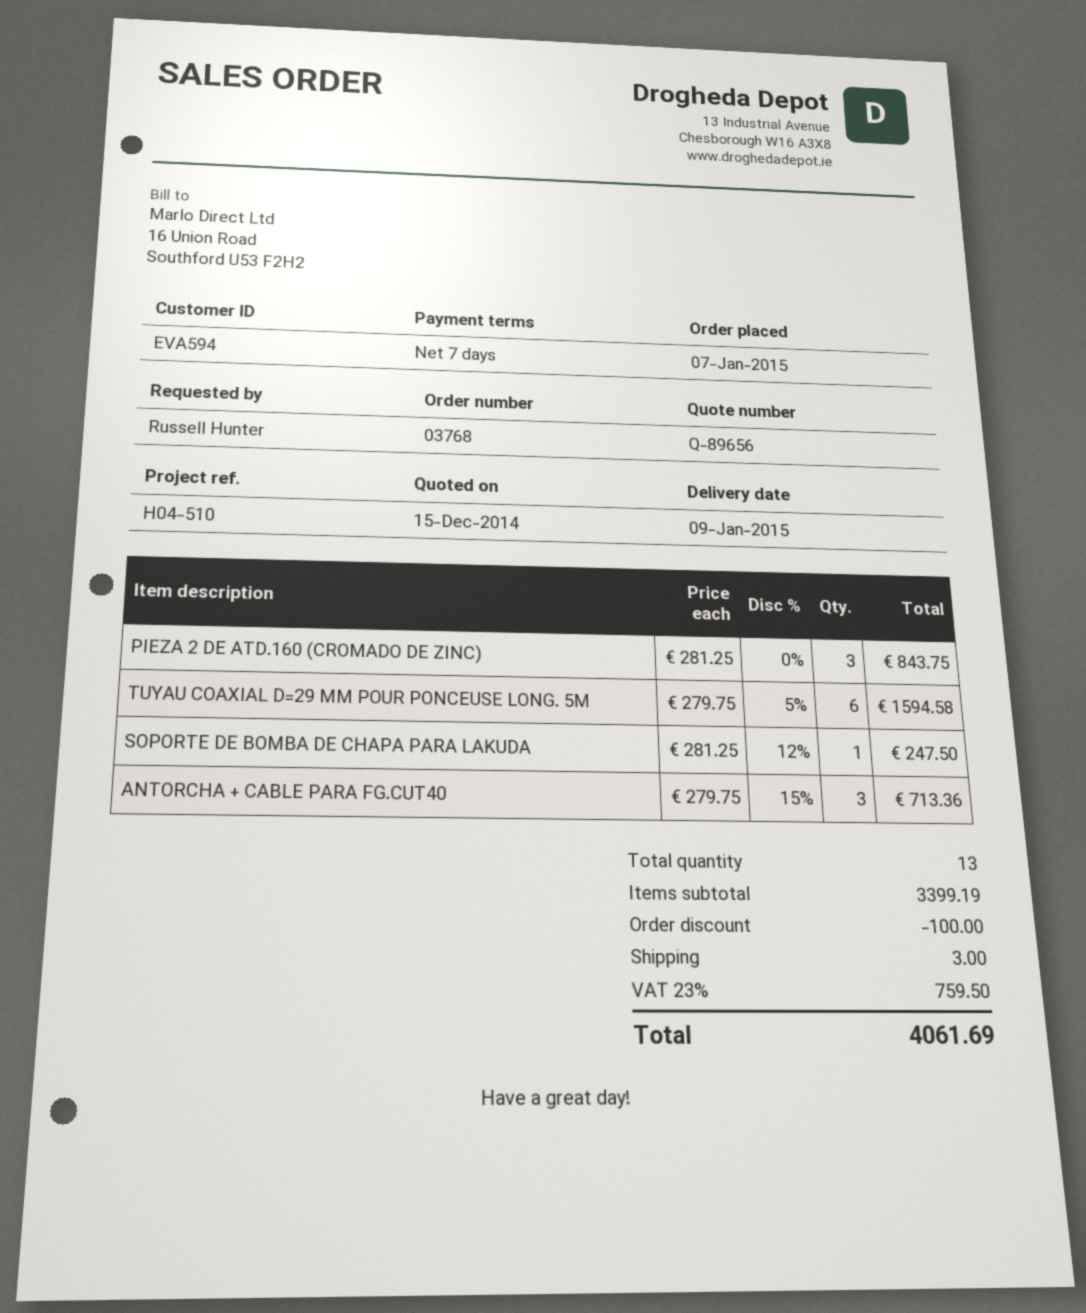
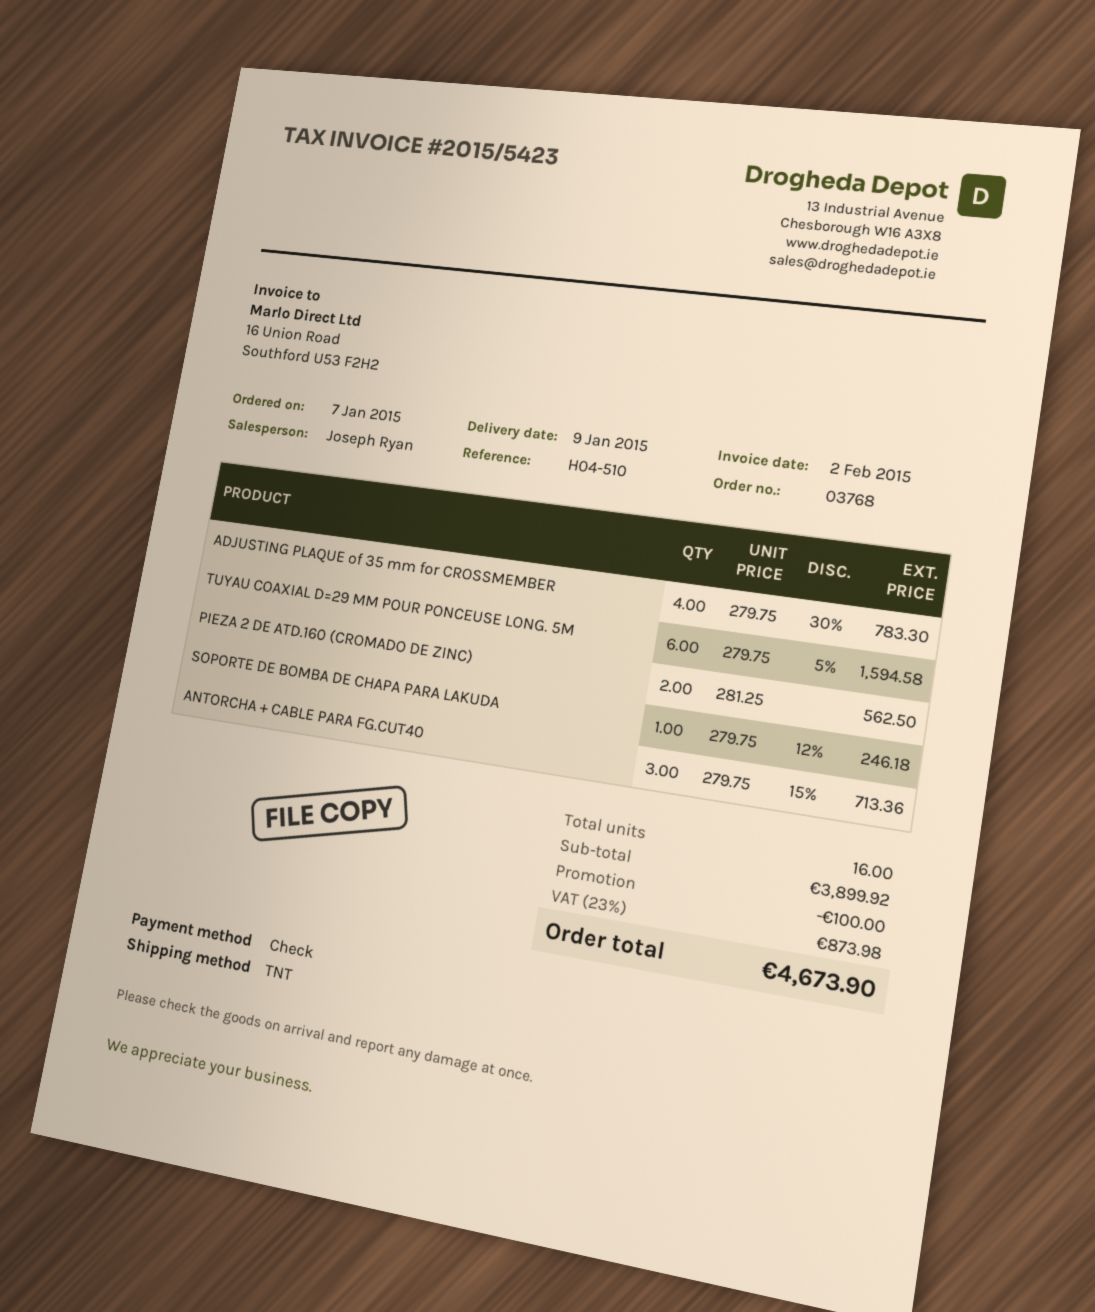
PIEZA 2 DE ATD.160 (CROMADO DE ZINC): 3 x 281.25 = 843.75 -> 2 x 281.25 = 562.50
SOPORTE DE BOMBA DE CHAPA PARA LAKUDA: 1 x 281.25 - 12% = 247.50 -> 1 x 279.75 - 12% = 246.18
ADJUSTING PLAQUE of 35 mm for CROSSMEMBER: none -> 4 x 279.75 - 30% = 783.30
total quantity: 13 -> 16
subtotal: 3399.19 -> 3899.92
shipping: 3.00 -> none
tax: 23% = 759.50 -> 23% = 873.98
total: 4061.69 -> 4673.90

